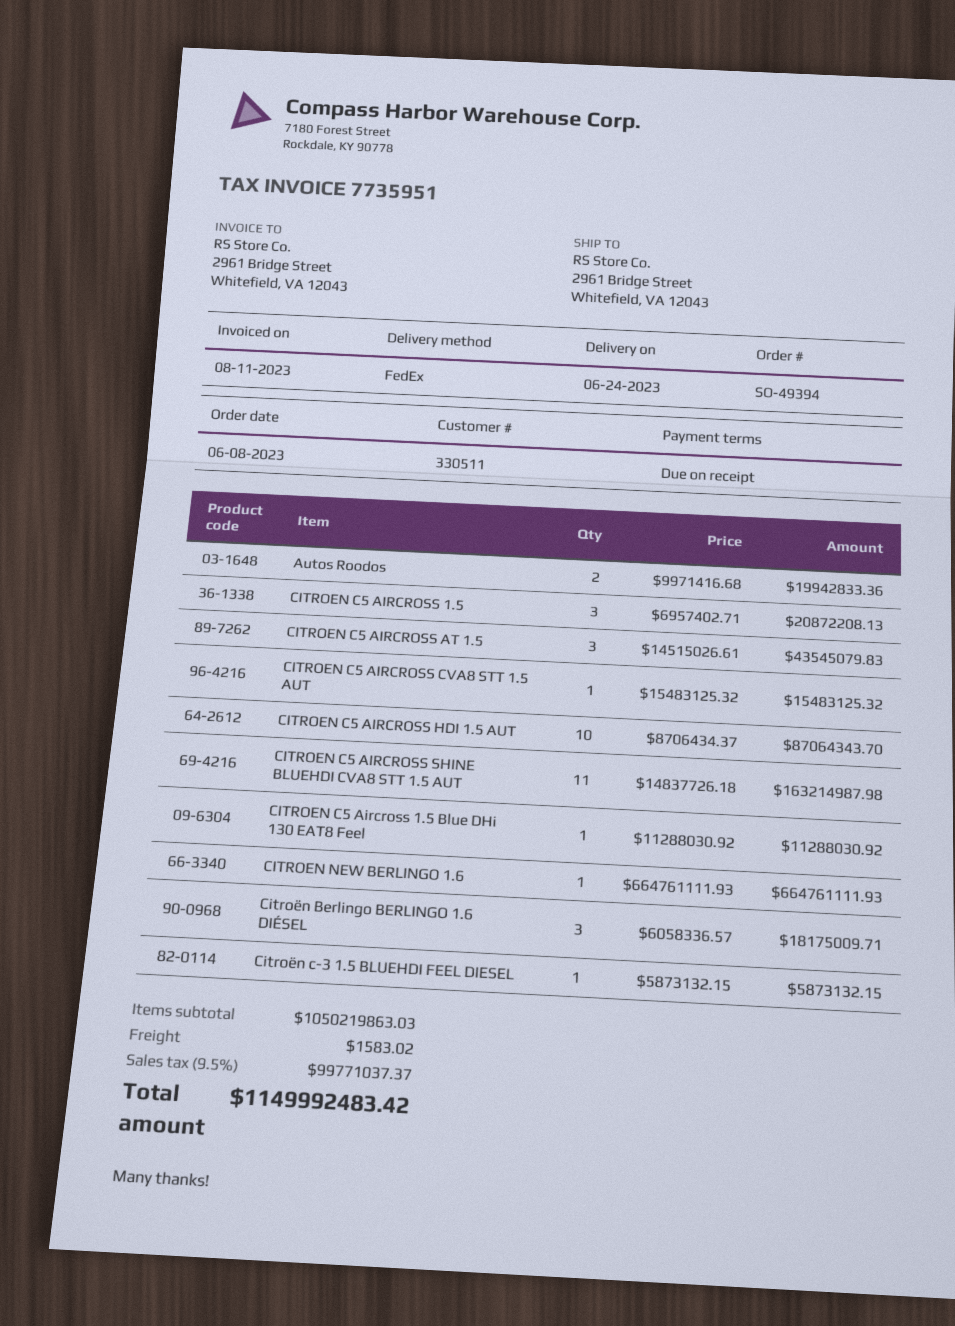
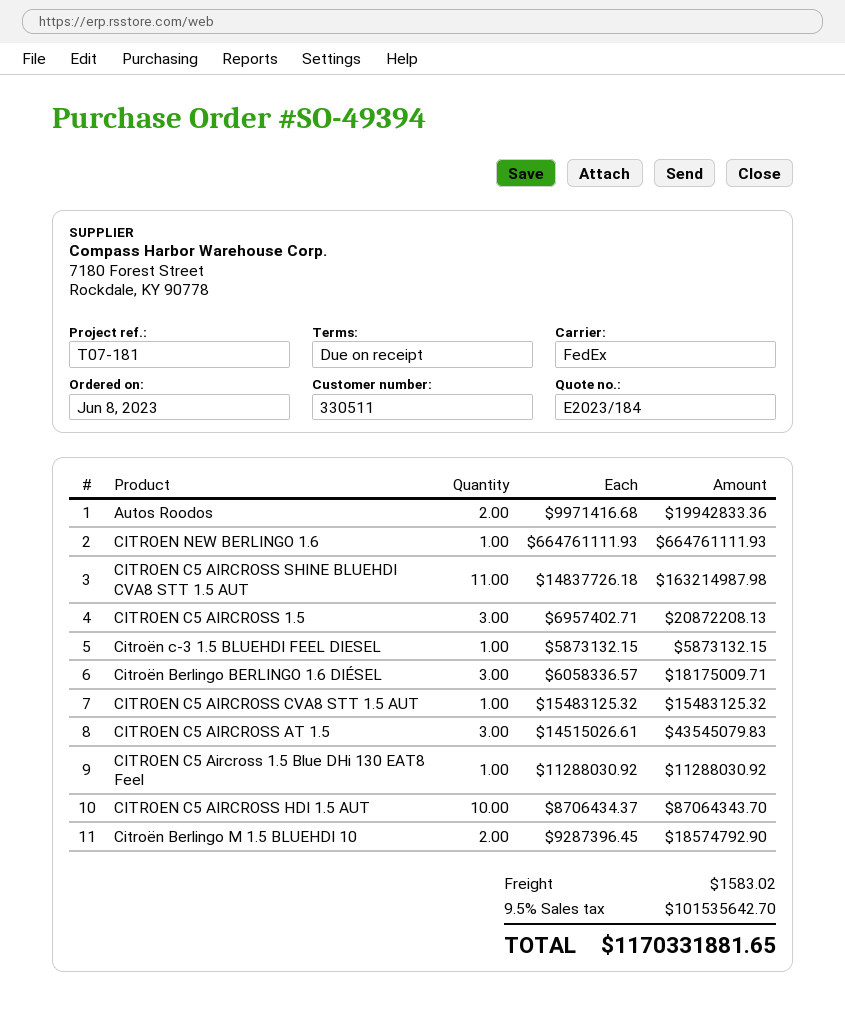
Citroën Berlingo M 1.5 BLUEHDI 10: none -> 2 x 9287396.45 = 18574792.90
tax: 9.5% = 99771037.37 -> 9.5% = 101535642.70
total: 1149992483.42 -> 1170331881.65

